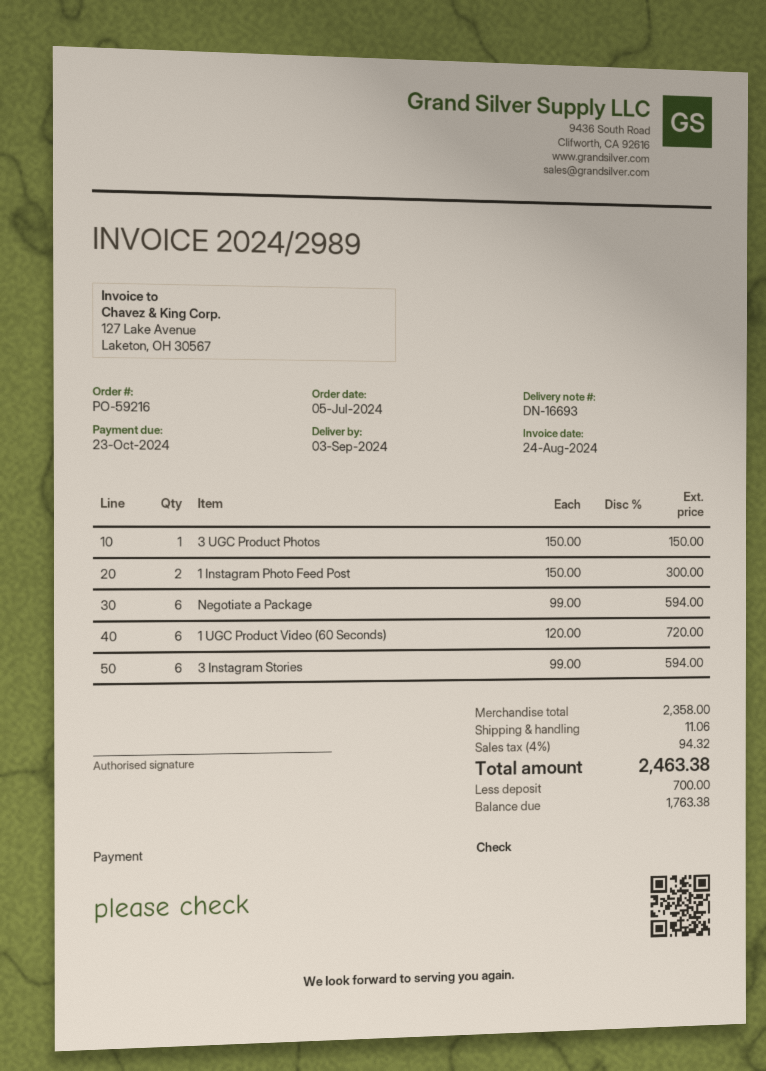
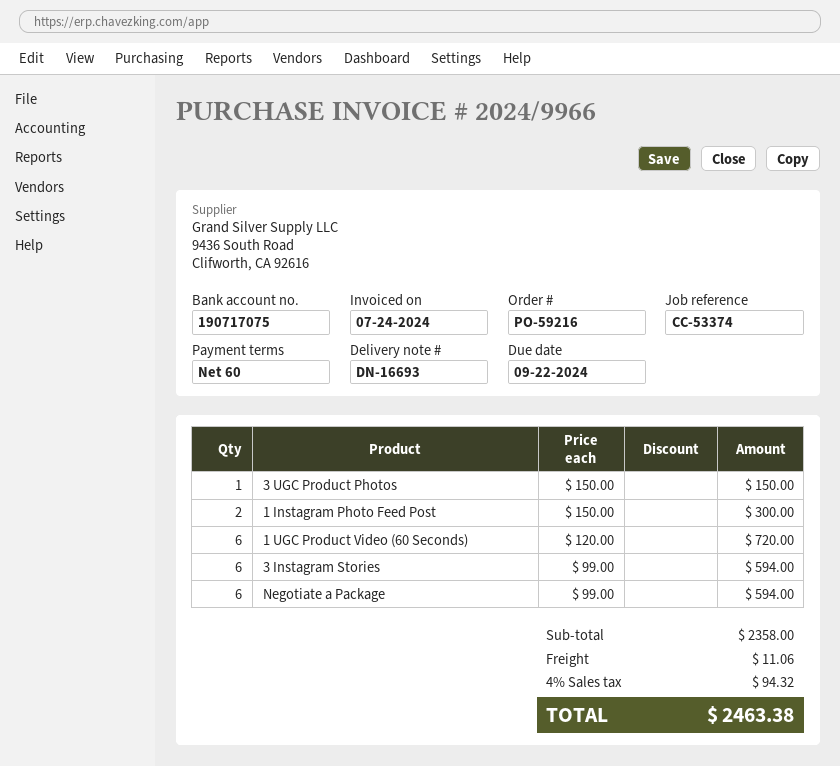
invoice number: 2024/2989 -> 2024/9966
invoice date: 2024-08-24 -> 2024-07-24
due date: 2024-10-23 -> 2024-09-22

